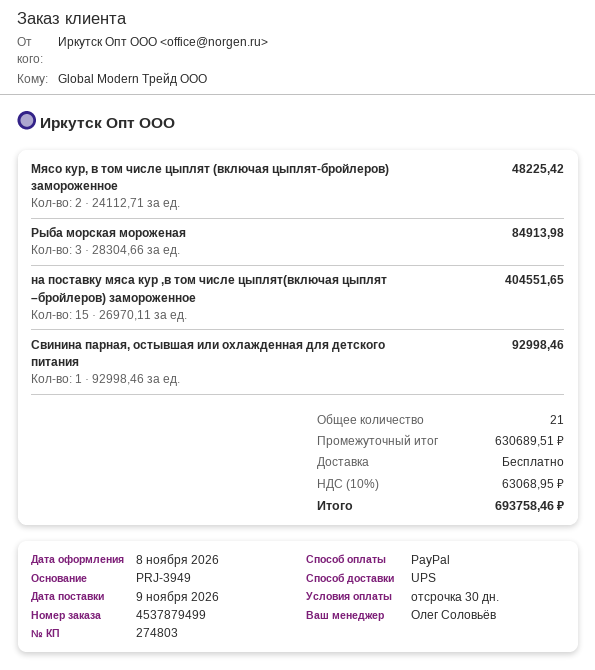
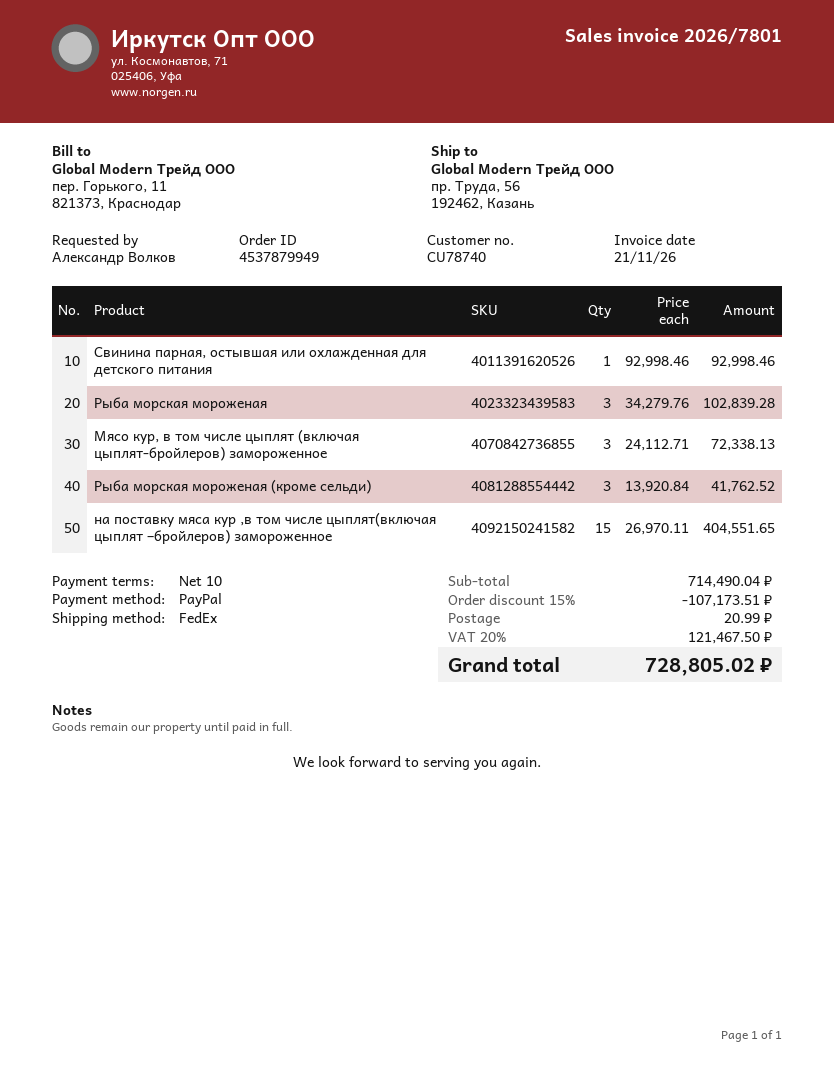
order number: 4537879499 -> 4537879949
payment terms: 30 days -> 10 days
shipping method: UPS -> FedEx
Мясо кур, в том числе цыплят (включая цыплят-бройлеров) замороженное: 2 x 24112.71 = 48225.42 -> 3 x 24112.71 = 72338.13
Рыба морская мороженая: 3 x 28304.66 = 84913.98 -> 3 x 34279.76 = 102839.28
Рыба морская мороженая (кроме сельди): none -> 3 x 13920.84 = 41762.52
subtotal: 630689.51 -> 714490.04
discount: none -> 15% = 107173.51
shipping: 0.00 -> 20.99
tax: 10% = 63068.95 -> 20% = 121467.50
total: 693758.46 -> 728805.02

